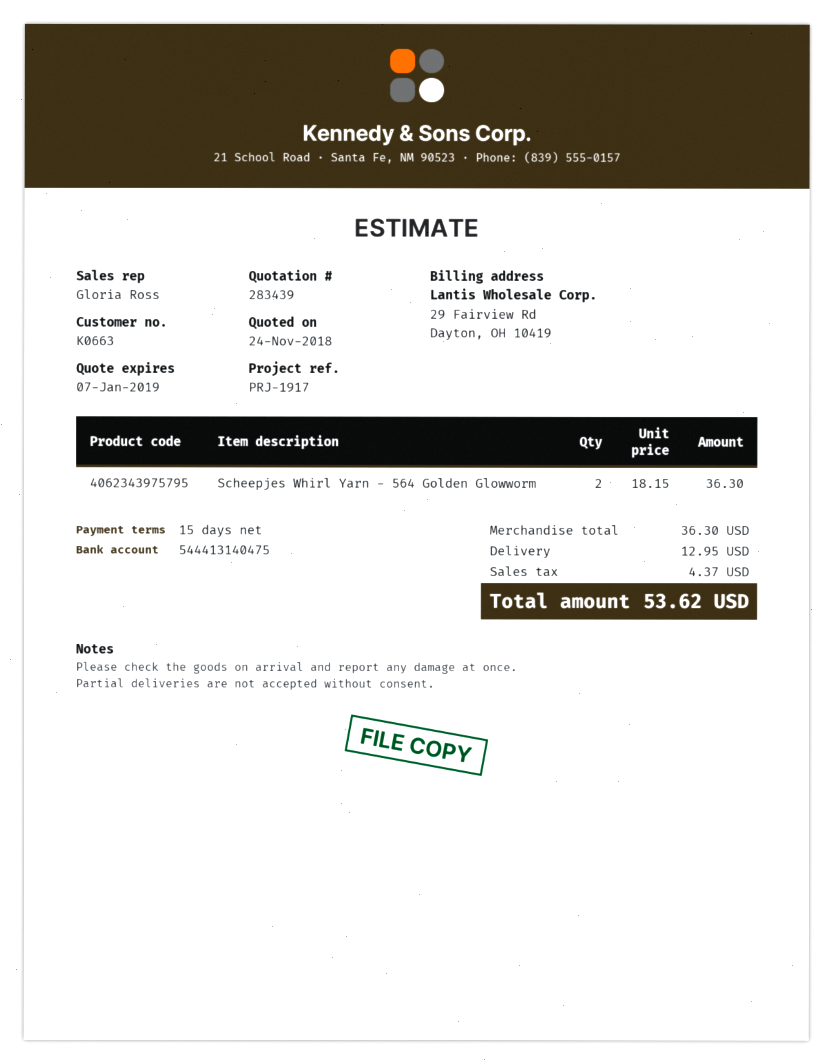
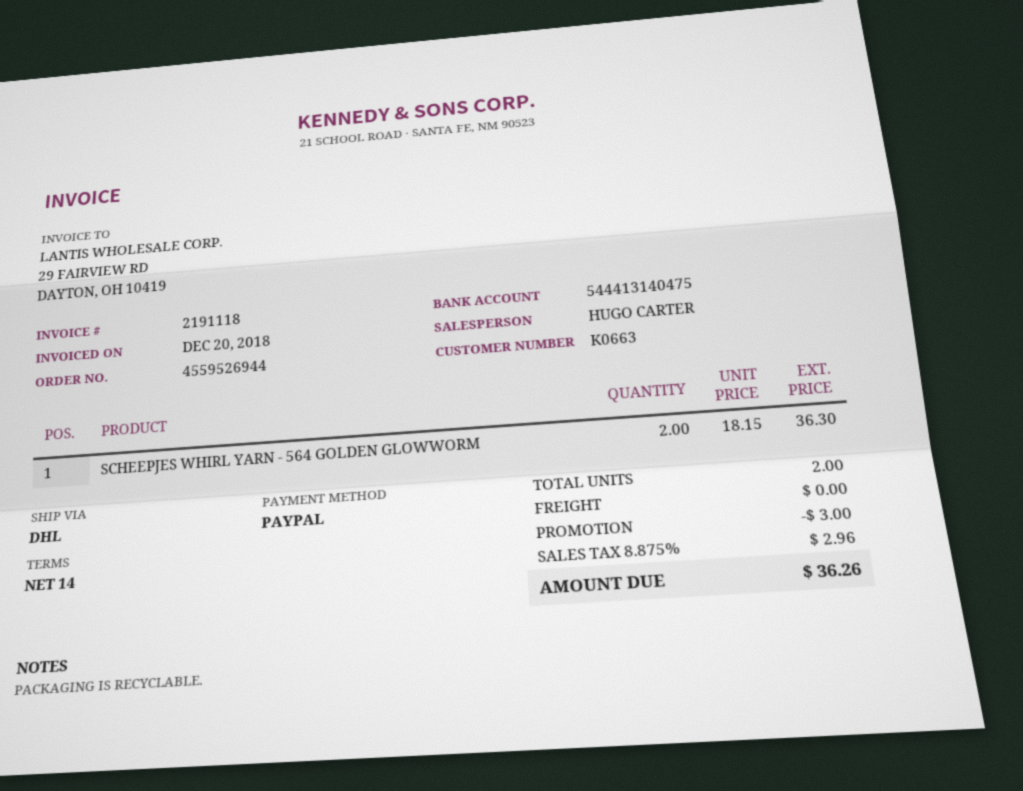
payment terms: 15 days -> 14 days
sales rep: Gloria Ross -> HUGO CARTER
discount: none -> 3.00
shipping: 12.95 -> 0.00
tax: 4.37 -> 2.96
total: 53.62 -> 36.26

